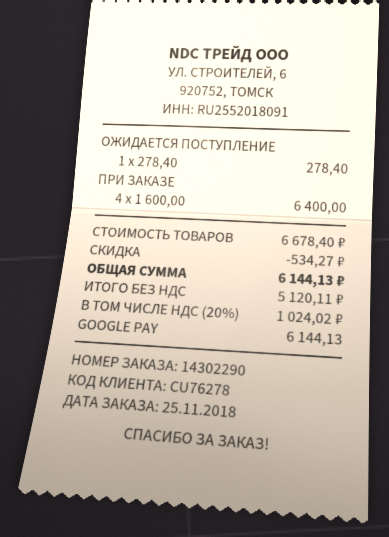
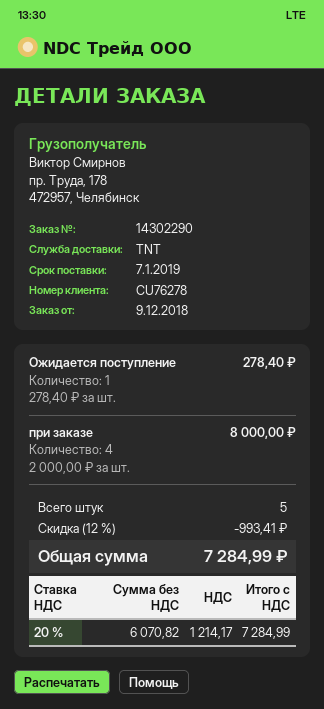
order date: 2018-11-25 -> 2018-12-09
ПРИ ЗАКАЗЕ: 4 x 1600.00 = 6400.00 -> 4 x 2000.00 = 8000.00
discount: 534.27 -> 993.41
net: 5120.11 -> 6070.82
tax: 20% = 1024.02 -> 20% = 1214.17
total: 6144.13 -> 7284.99

